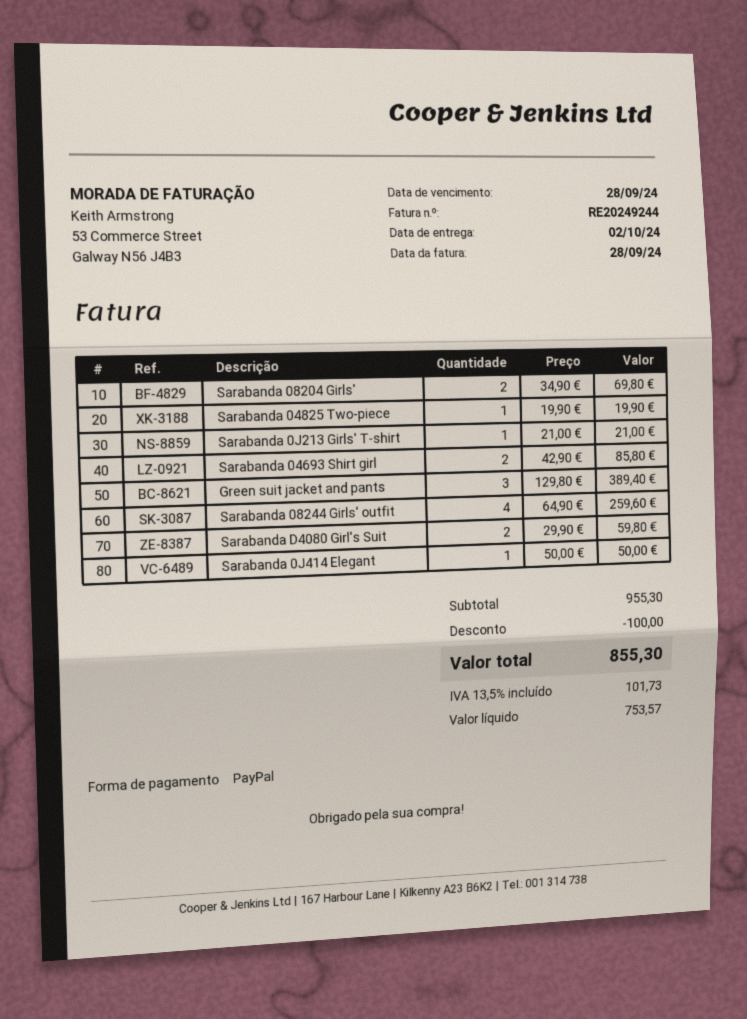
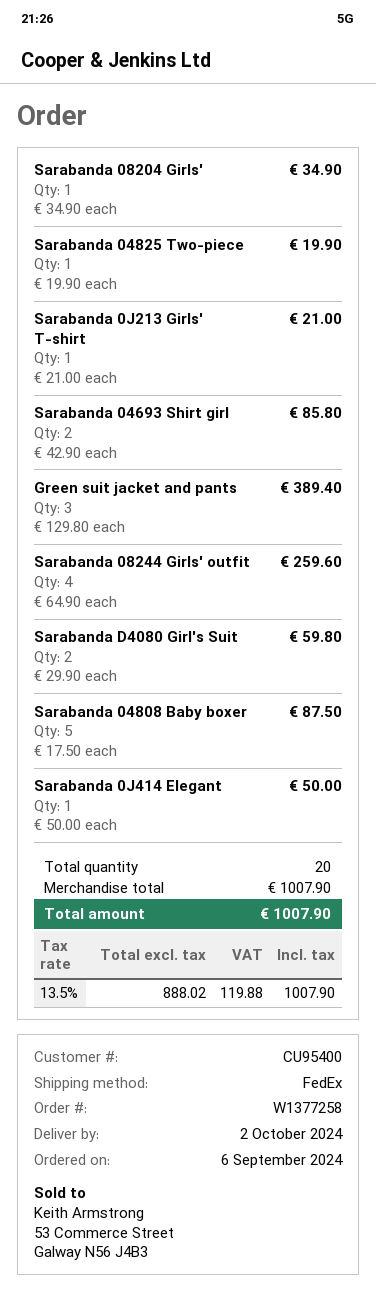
Sarabanda 08204 Girls': 2 x 34.90 = 69.80 -> 1 x 34.90 = 34.90
Sarabanda 04808 Baby boxer: none -> 5 x 17.50 = 87.50
subtotal: 955.30 -> 1007.90
discount: 100.00 -> none
net: 753.57 -> 888.02
tax: 13.5% = 101.73 -> 13.5% = 119.88
total: 855.30 -> 1007.90

